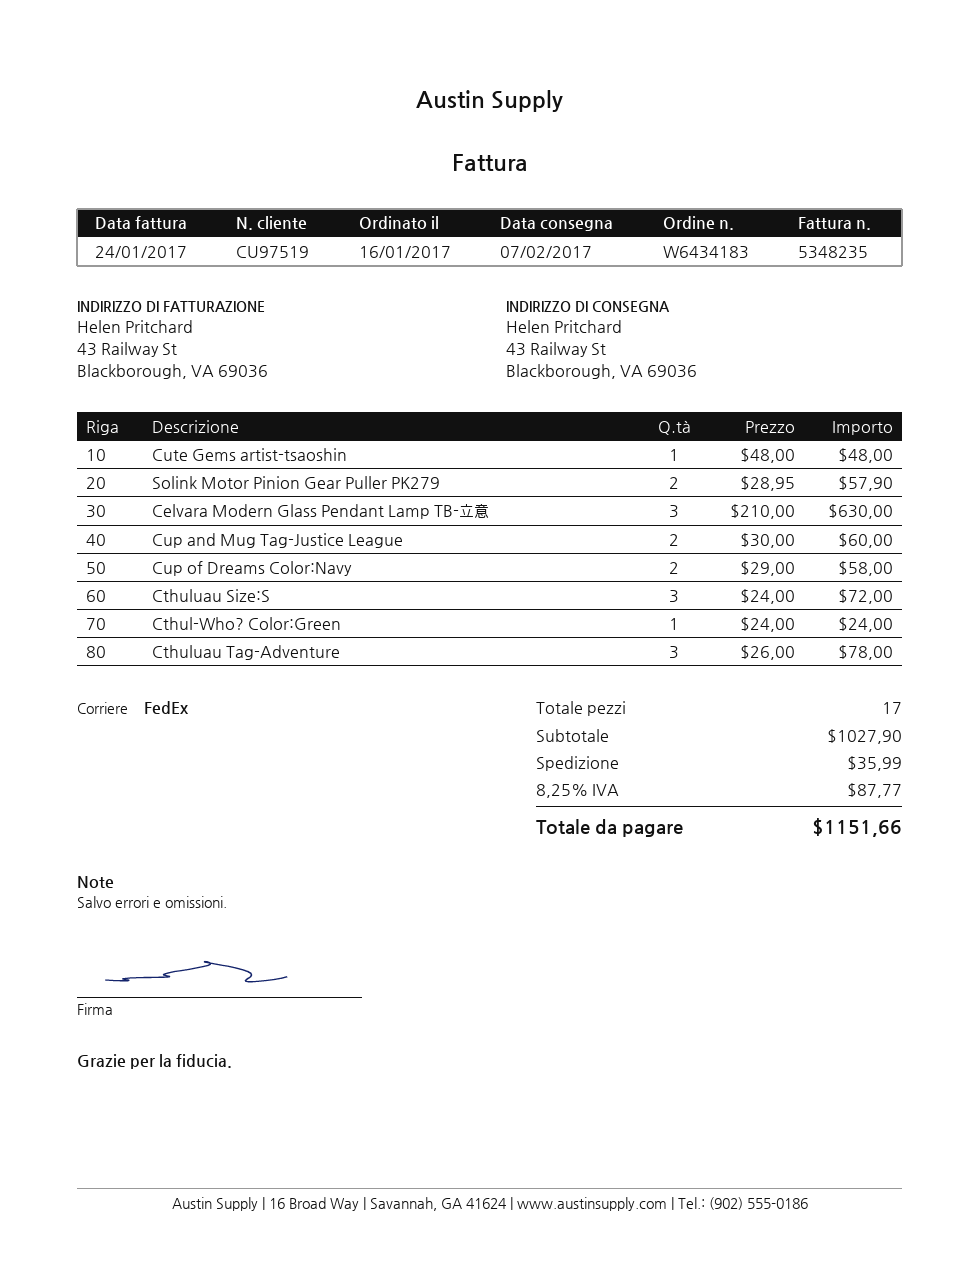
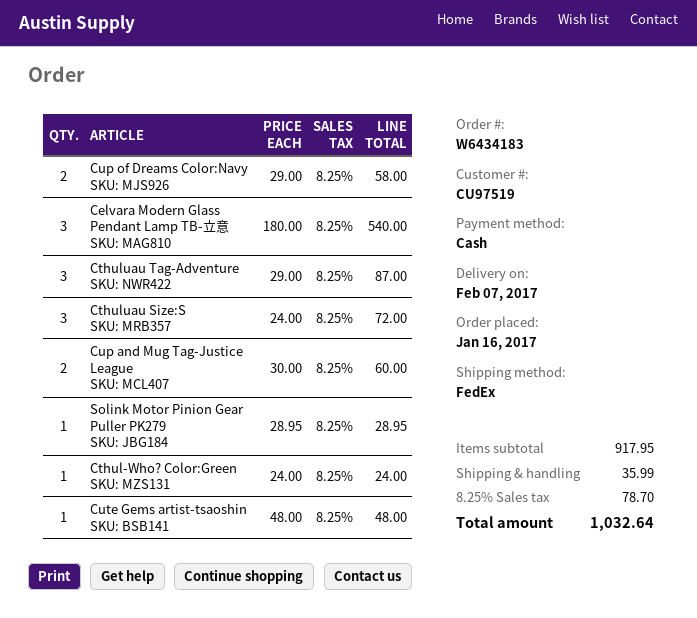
Solink Motor Pinion Gear Puller PK279: 2 x 28.95 = 57.90 -> 1 x 28.95 = 28.95
Celvara Modern Glass Pendant Lamp TB-立意: 3 x 210.00 = 630.00 -> 3 x 180.00 = 540.00
Cthuluau Tag-Adventure: 3 x 26.00 = 78.00 -> 3 x 29.00 = 87.00
subtotal: 1027.90 -> 917.95
tax: 8.25% = 87.77 -> 8.25% = 78.70
total: 1151.66 -> 1032.64

